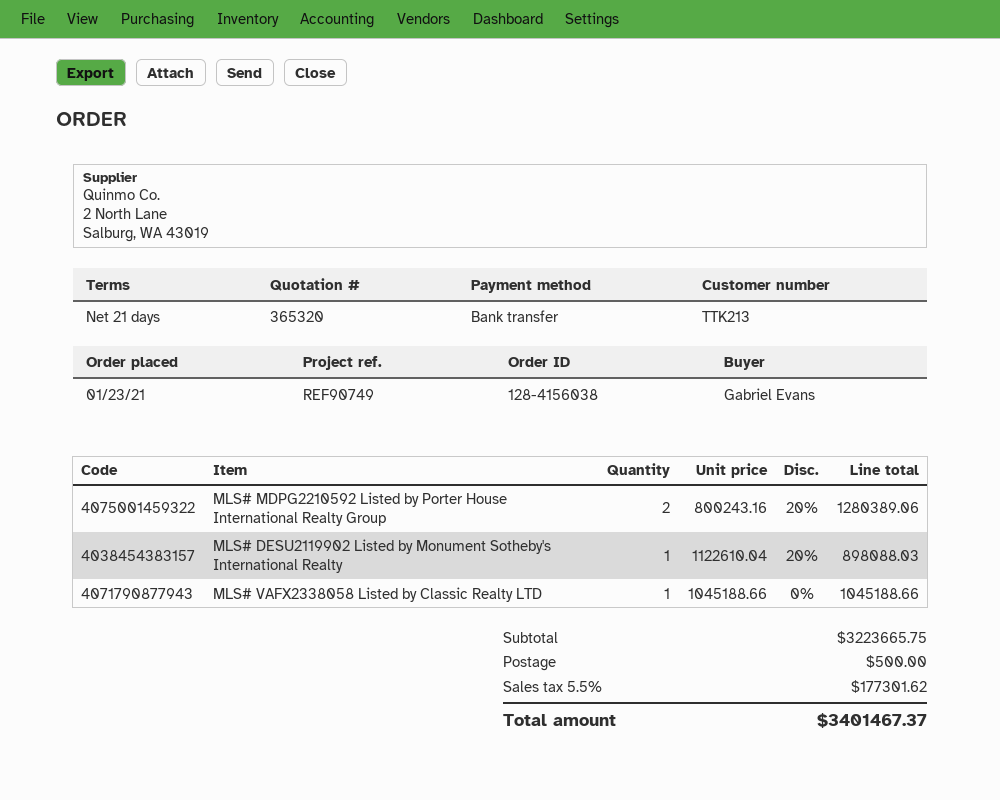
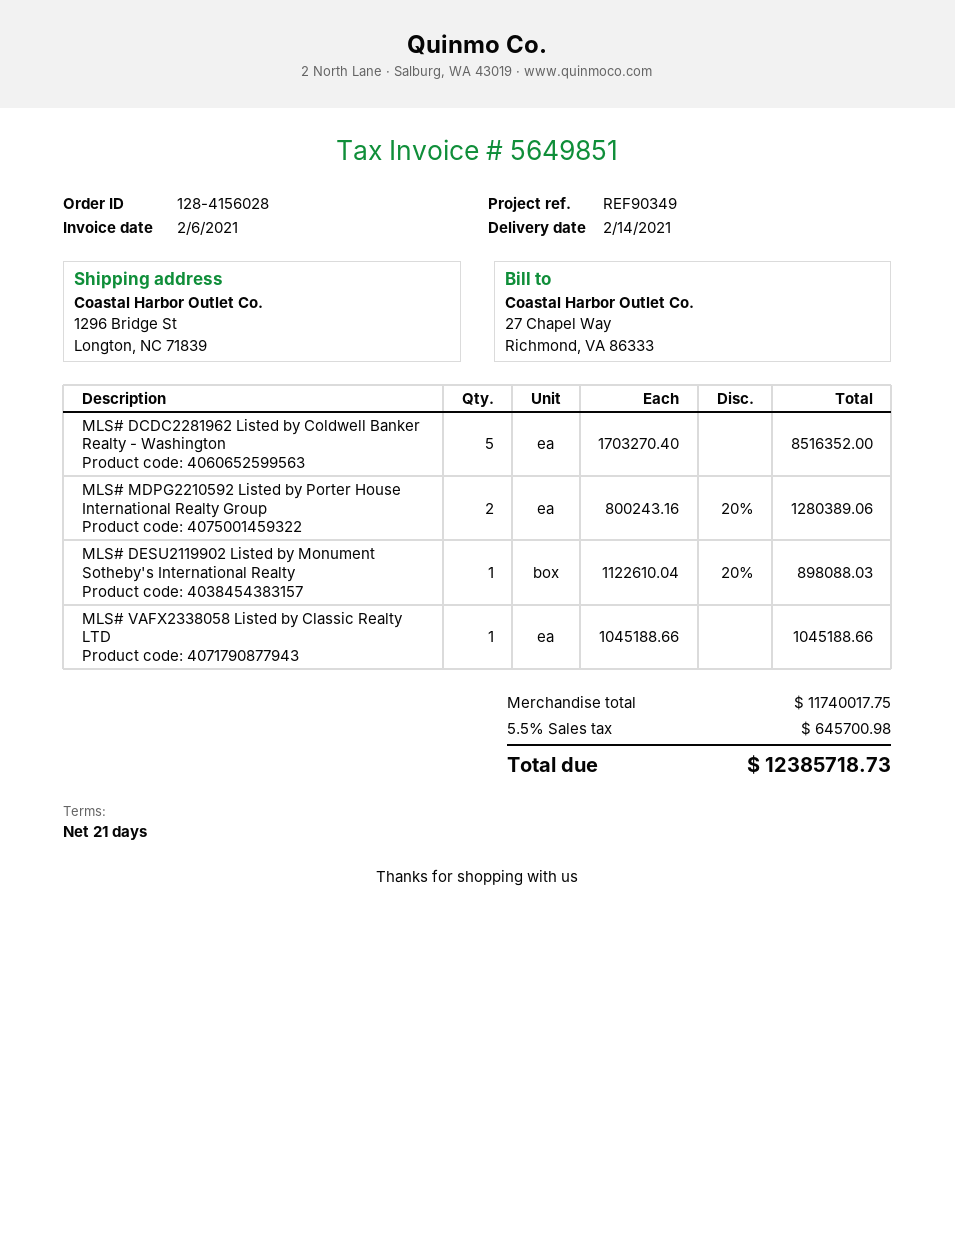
order number: 128-4156038 -> 128-4156028
reference: REF90749 -> REF90349
MLS# DCDC2281962 Listed by Coldwell Banker Realty - Washington: none -> 5 x 1703270.40 = 8516352.00
subtotal: 3223665.75 -> 11740017.75
shipping: 500.00 -> none
tax: 5.5% = 177301.62 -> 5.5% = 645700.98
total: 3401467.37 -> 12385718.73

